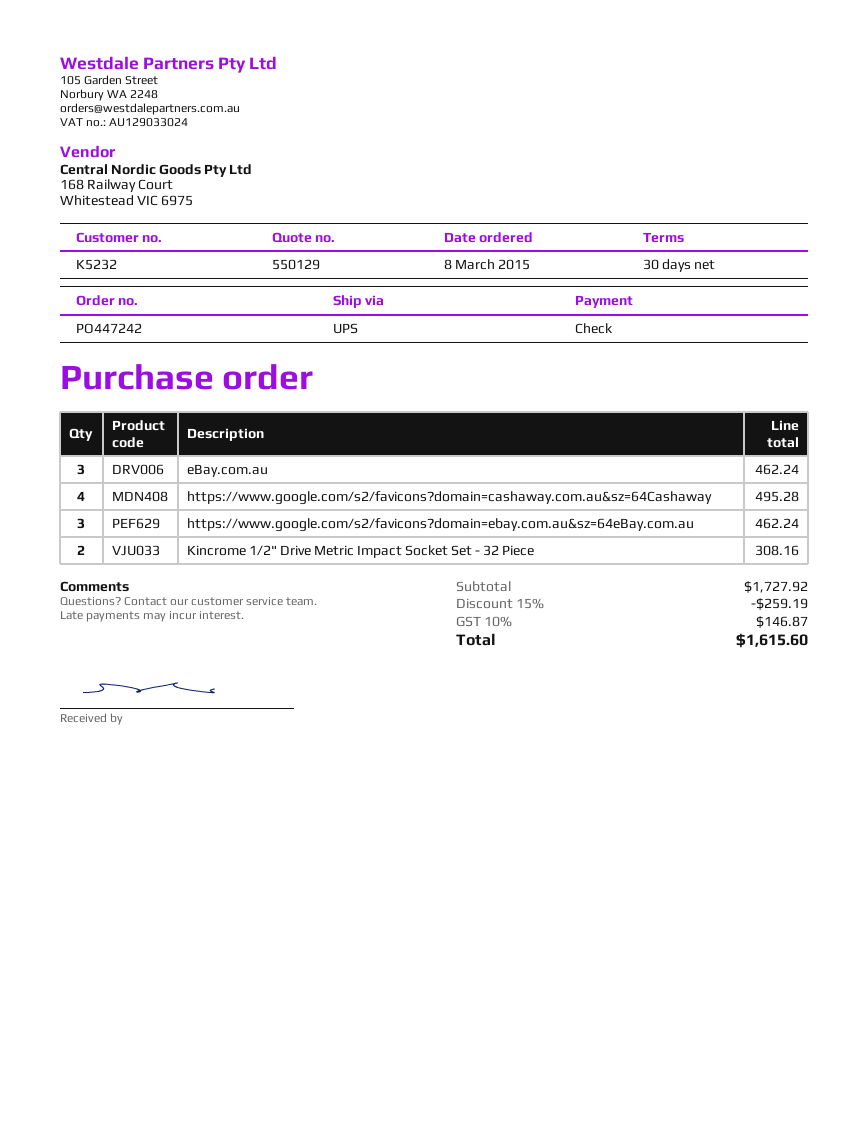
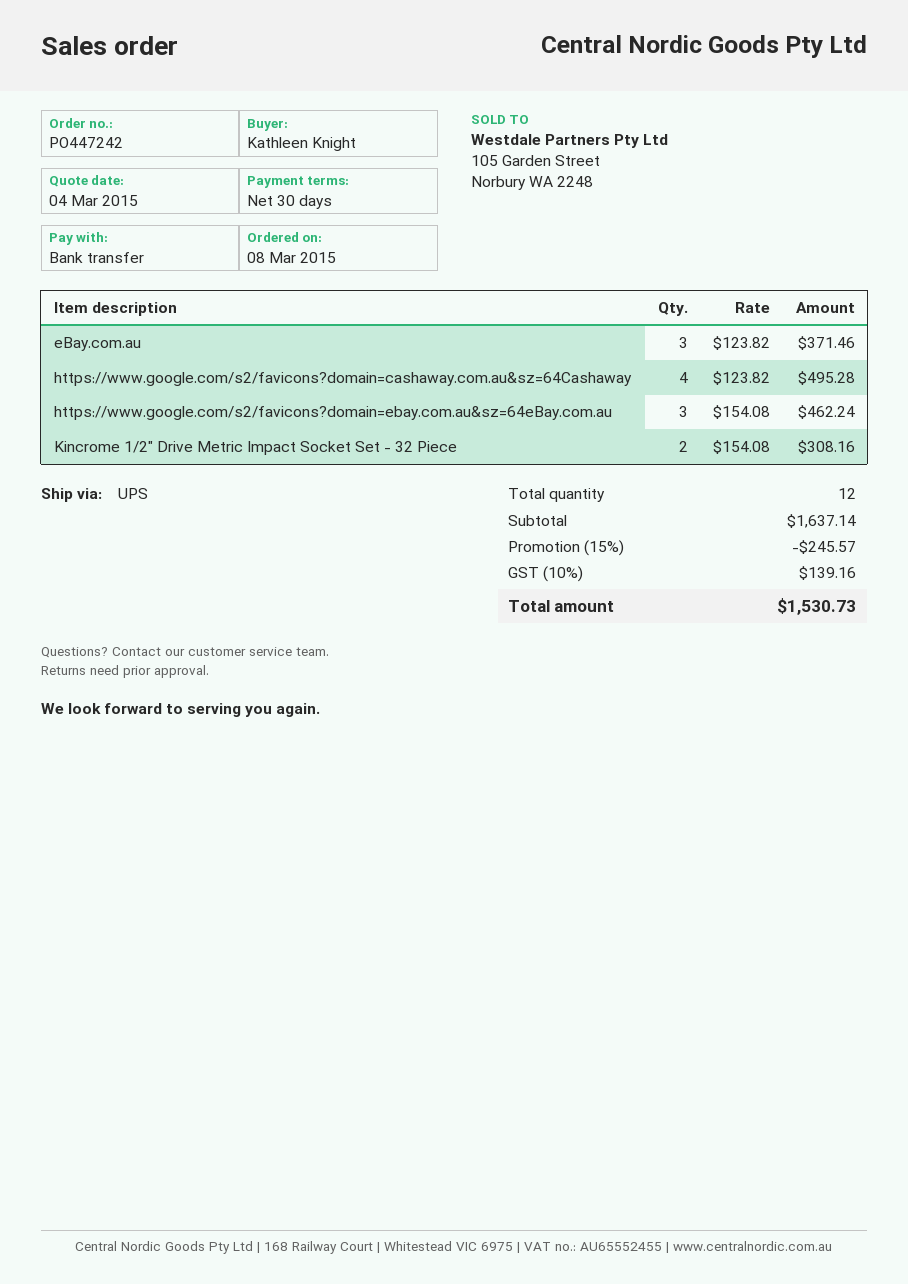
payment method: cheque -> bank transfer
eBay.com.au: 3 for 462.24 -> 3 for 371.46
subtotal: 1727.92 -> 1637.14
discount: 15% = 259.19 -> 15% = 245.57
tax: 10% = 146.87 -> 10% = 139.16
total: 1615.60 -> 1530.73

